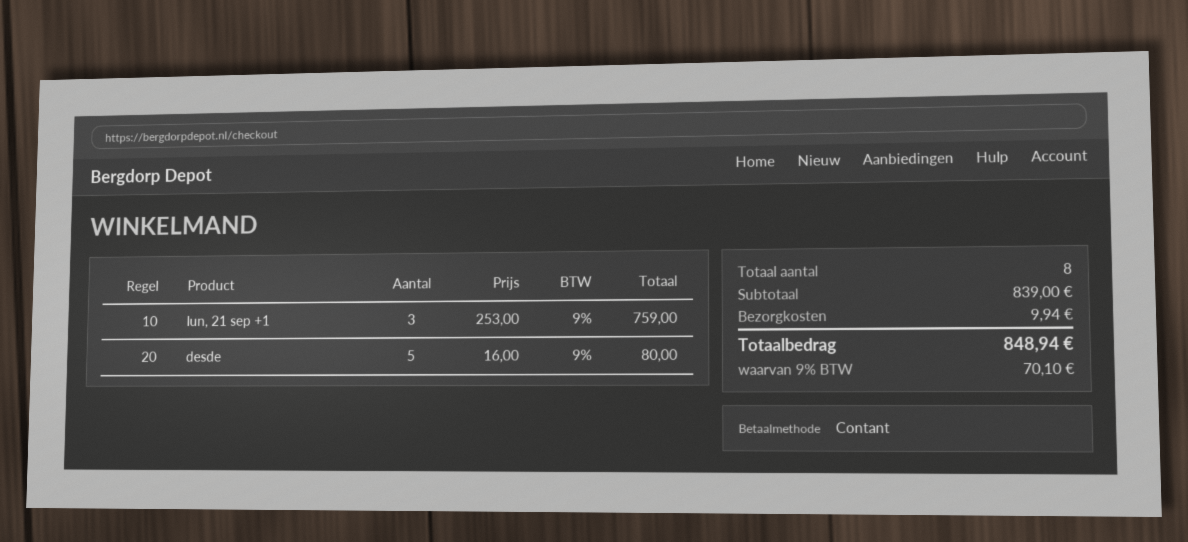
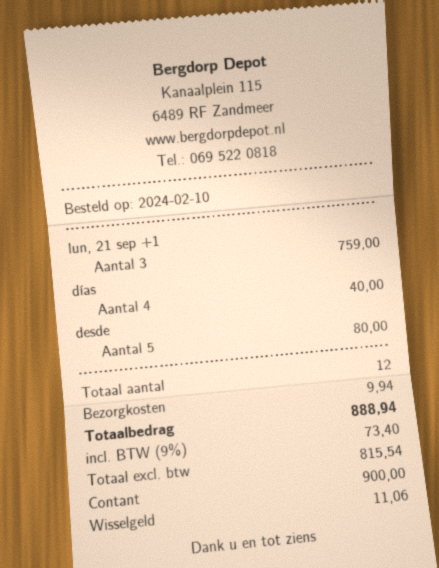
días: none -> 4 for 40.00
total quantity: 8 -> 12
tax: 9% = 70.10 -> 9% = 73.40
total: 848.94 -> 888.94

